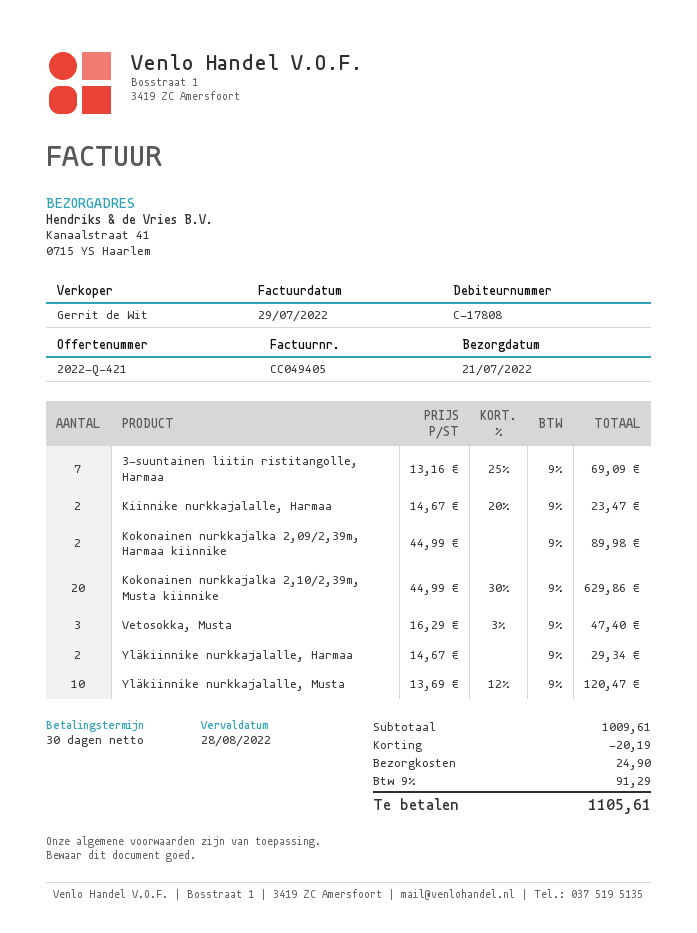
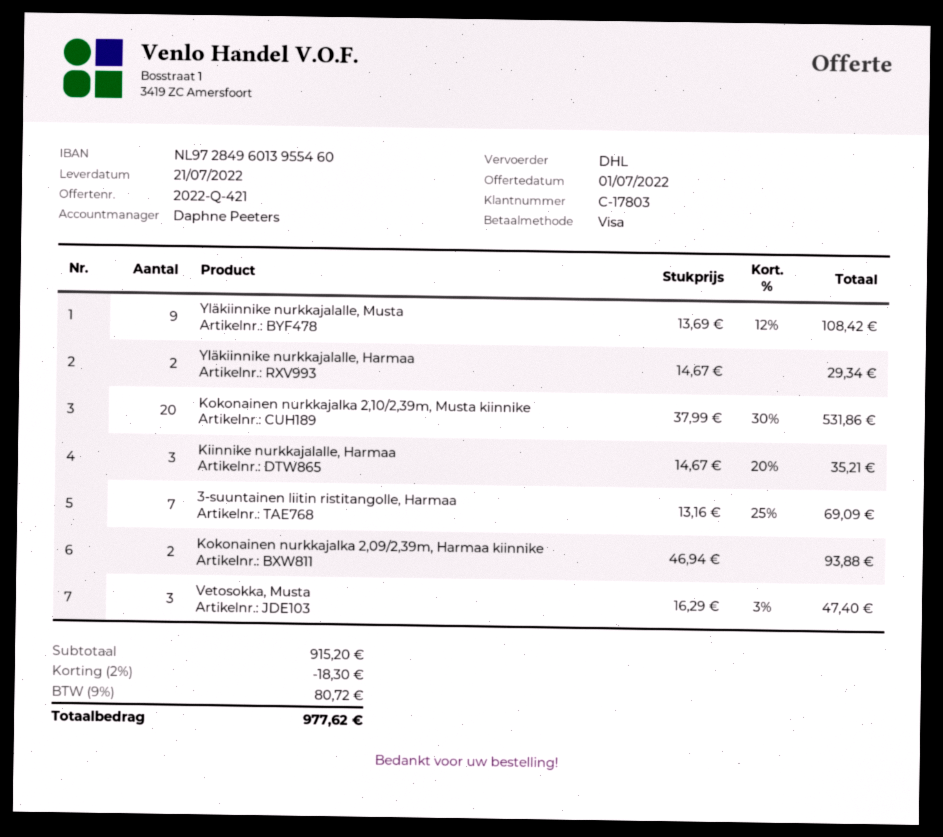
customer number: C-17808 -> C-17803
sales rep: Gerrit de Wit -> Daphne Peeters
Kiinnike nurkkajalalle, Harmaa: 2 x 14.67 - 20% = 23.47 -> 3 x 14.67 - 20% = 35.21
Kokonainen nurkkajalka 2,09/2,39m, Harmaa kiinnike: 2 x 44.99 = 89.98 -> 2 x 46.94 = 93.88
Kokonainen nurkkajalka 2,10/2,39m, Musta kiinnike: 20 x 44.99 - 30% = 629.86 -> 20 x 37.99 - 30% = 531.86
Yläkiinnike nurkkajalalle, Musta: 10 x 13.69 - 12% = 120.47 -> 9 x 13.69 - 12% = 108.42
subtotal: 1009.61 -> 915.20
discount: 20.19 -> 18.30
shipping: 24.90 -> none
tax: 9% = 91.29 -> 9% = 80.72
total: 1105.61 -> 977.62

